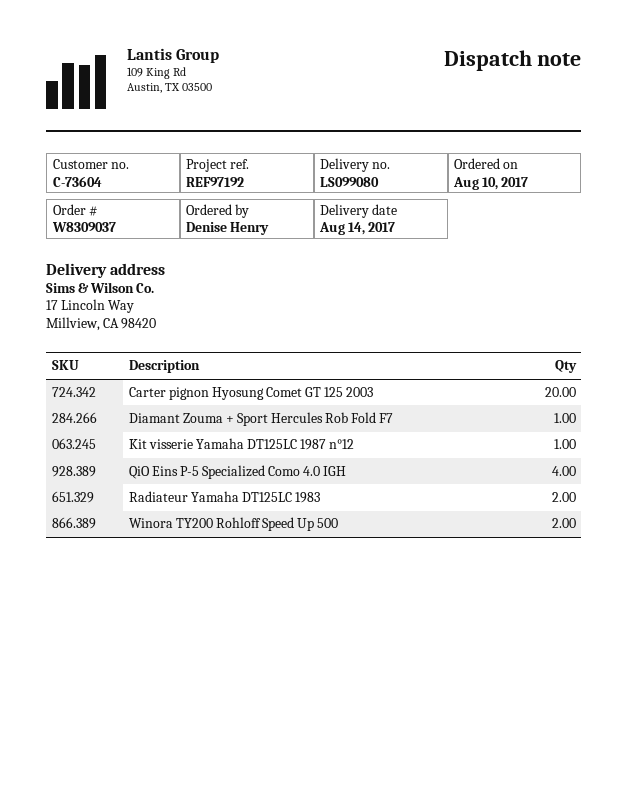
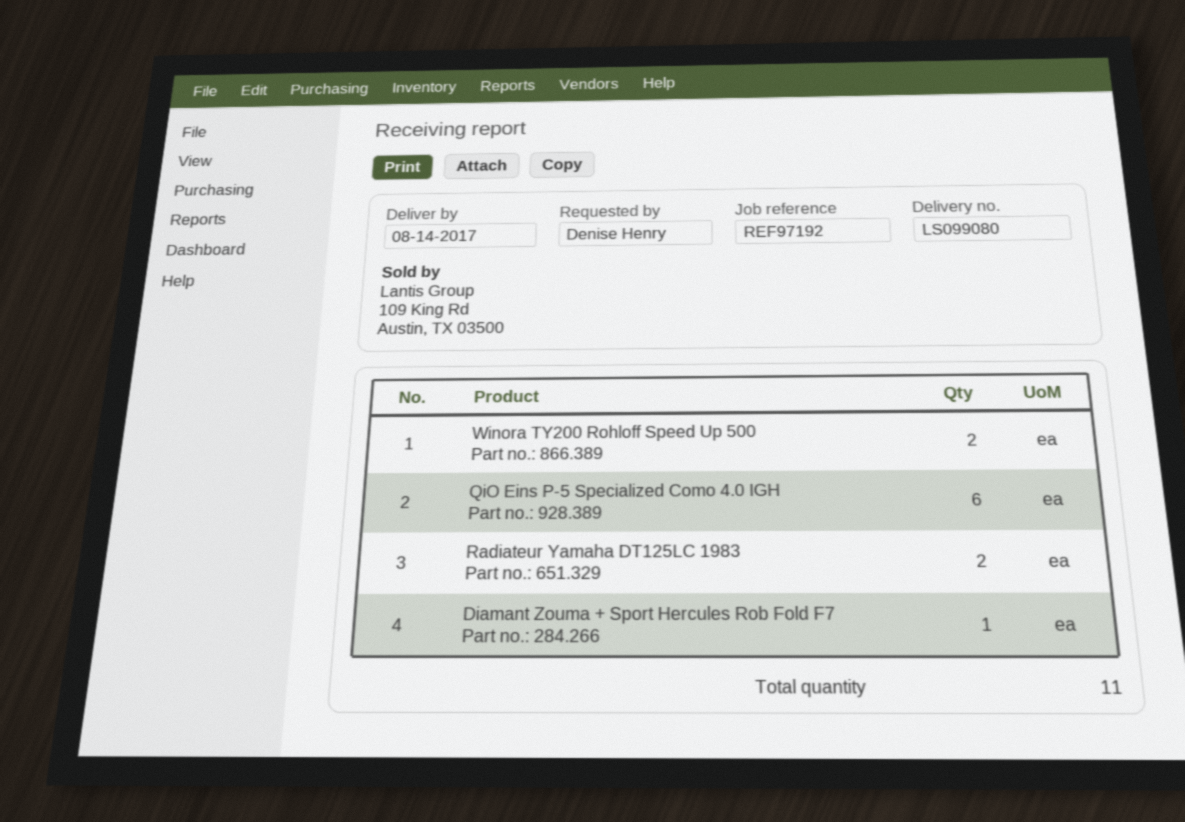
Carter pignon Hyosung Comet GT 125 2003: 20 -> none
Kit visserie Yamaha DT125LC 1987 n°12: 1 -> none
QiO Eins P-5 Specialized Como 4.0 IGH: 4 -> 6

